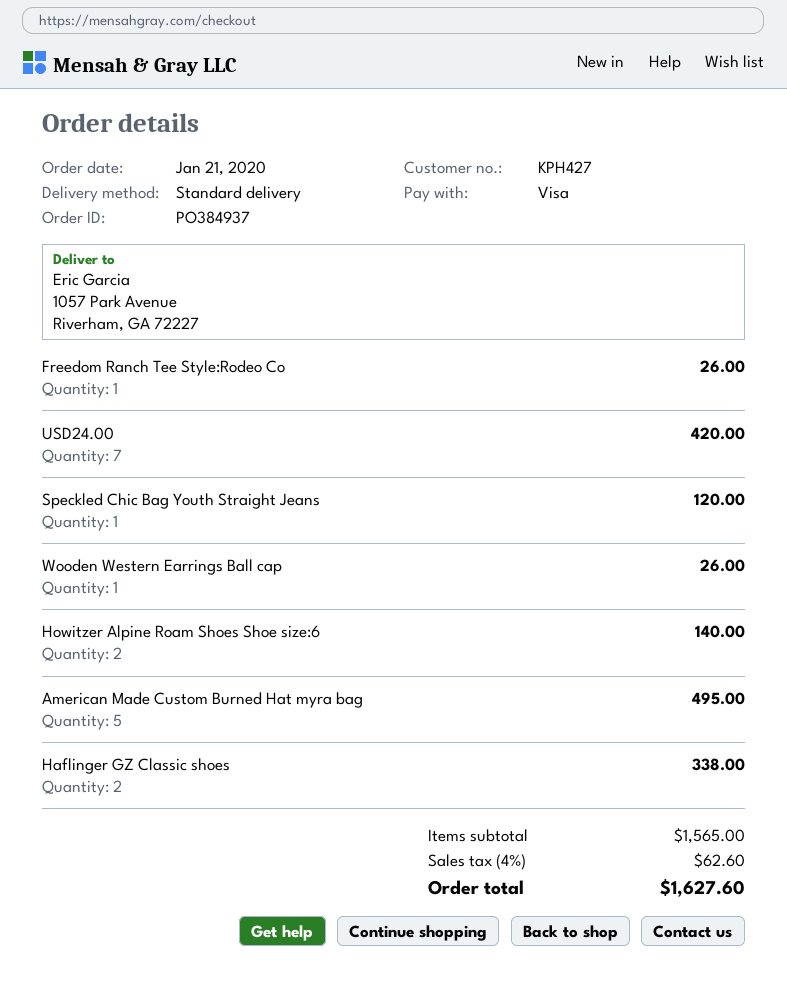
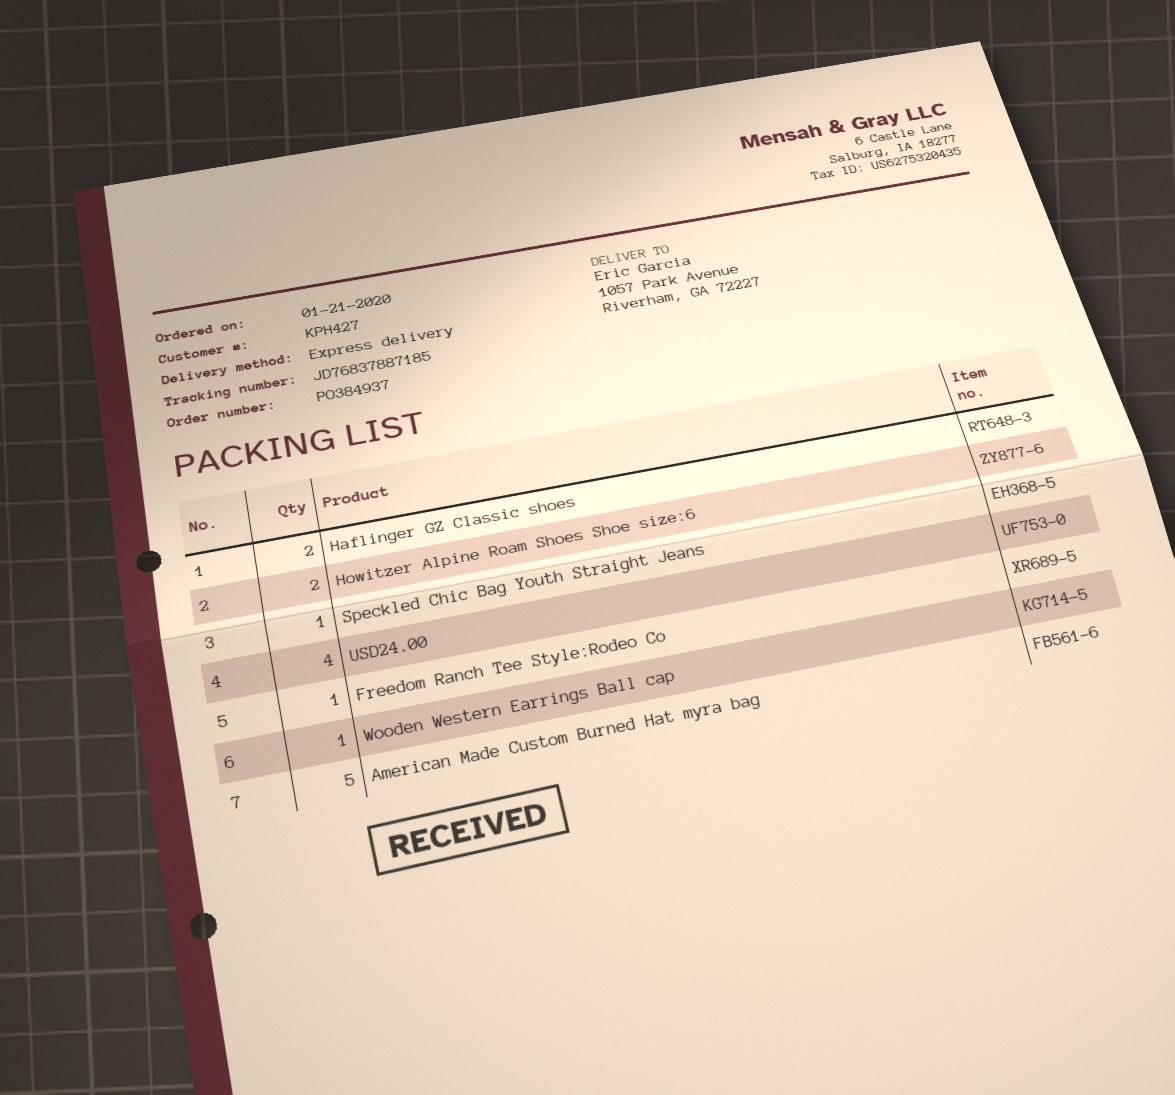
shipping method: standard -> express
USD24.00: 7 -> 4

